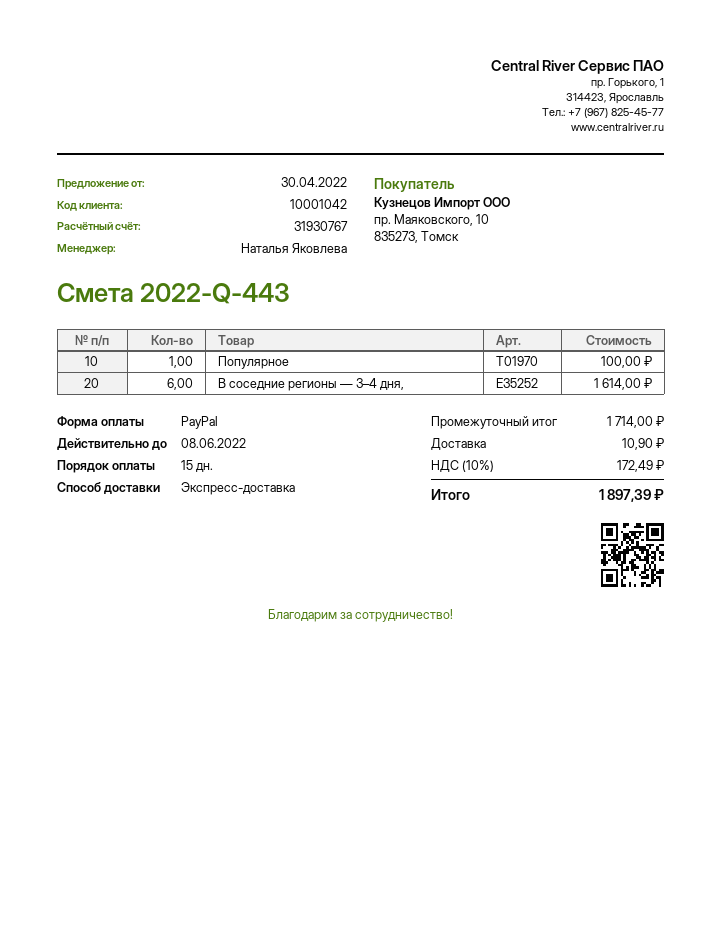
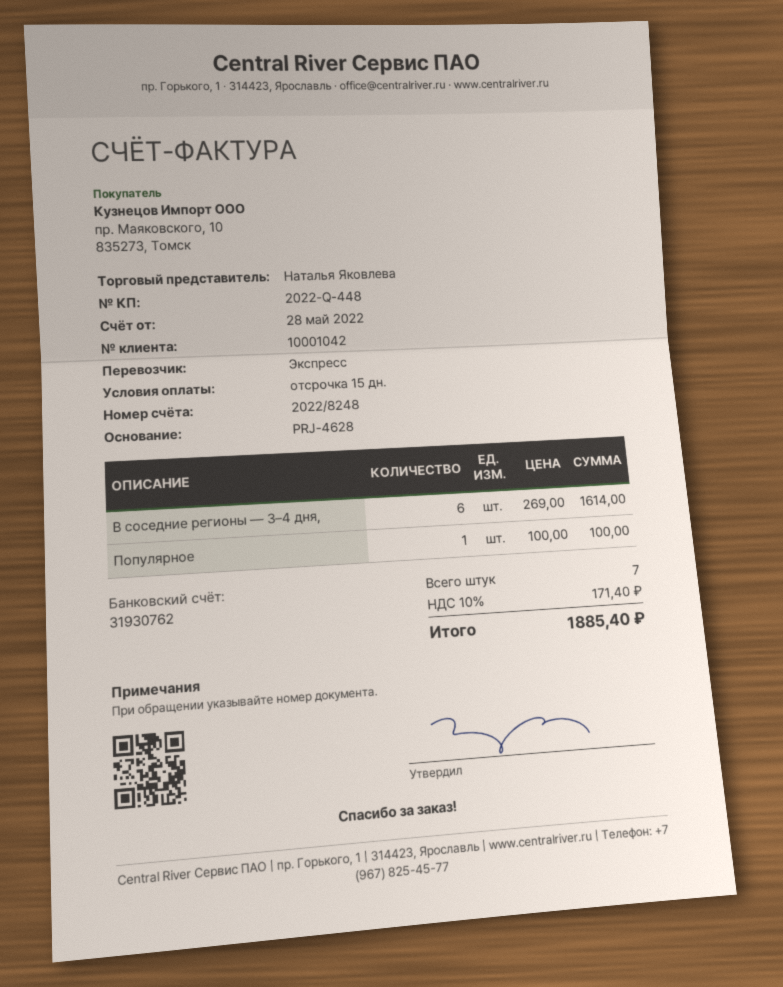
quote number: 2022-Q-443 -> 2022-Q-448
bank account: 31930767 -> 31930762
shipping: 10.90 -> none
tax: 10% = 172.49 -> 10% = 171.40
total: 1897.39 -> 1885.40

